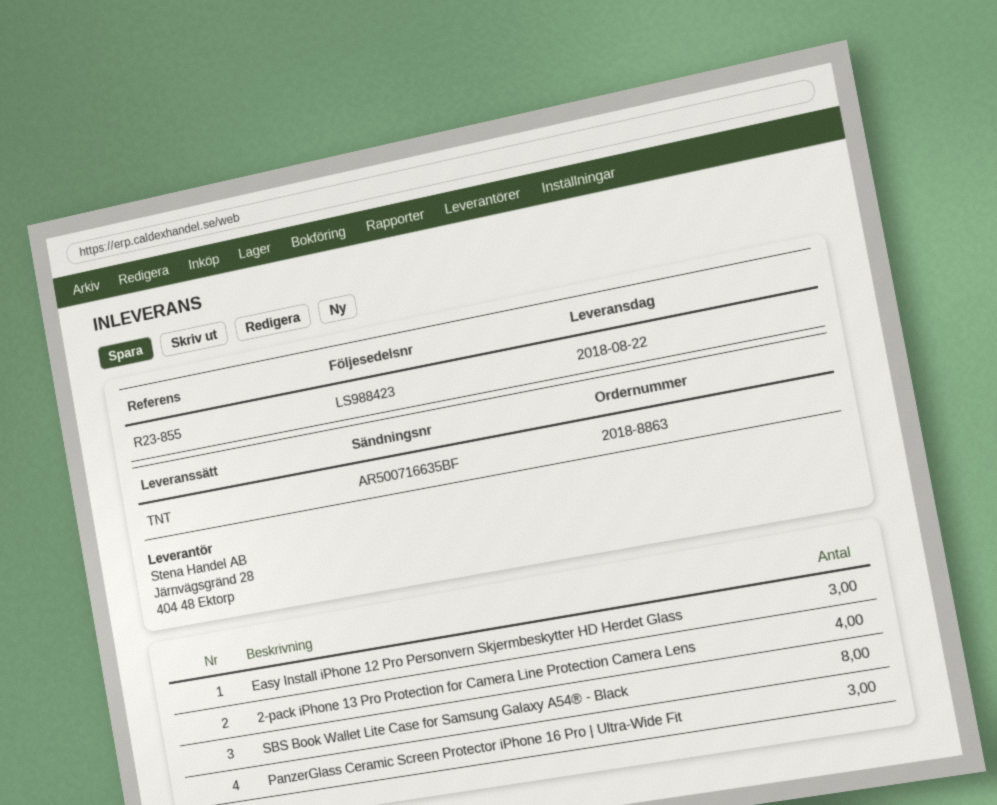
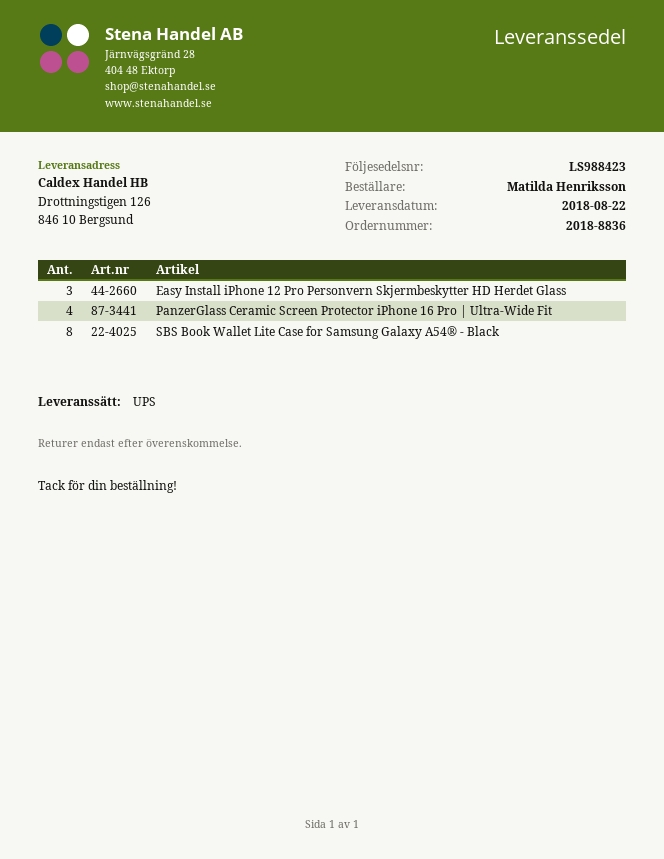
order number: 2018-8863 -> 2018-8836
shipping method: TNT -> UPS
2-pack iPhone 13 Pro Protection for Camera Line Protection Camera Lens: 4 -> none
PanzerGlass Ceramic Screen Protector iPhone 16 Pro | Ultra-Wide Fit: 3 -> 4

